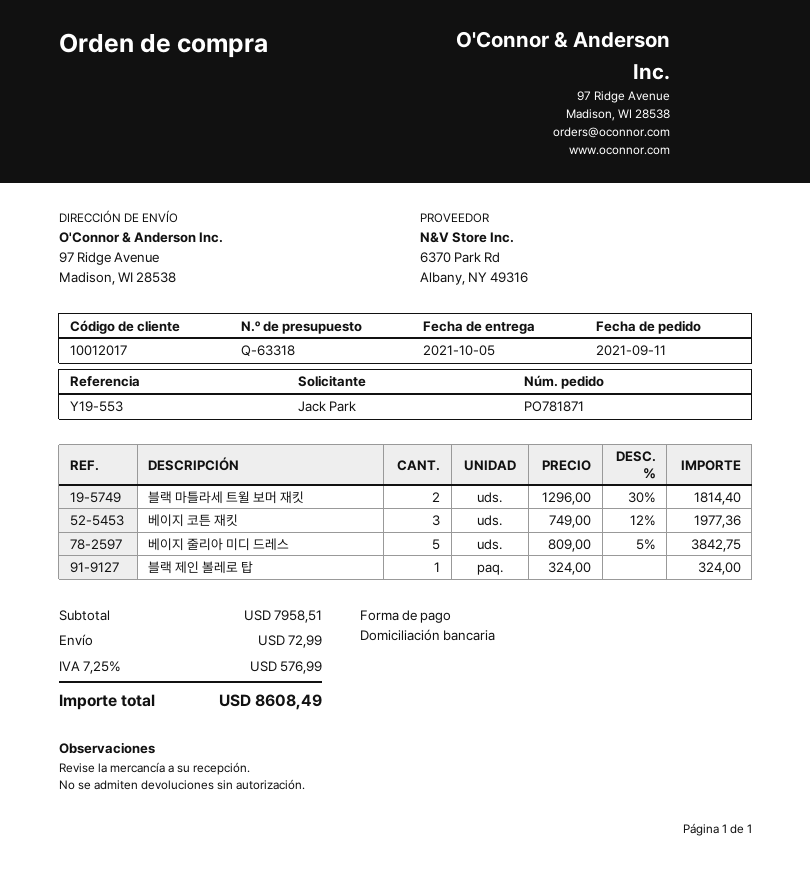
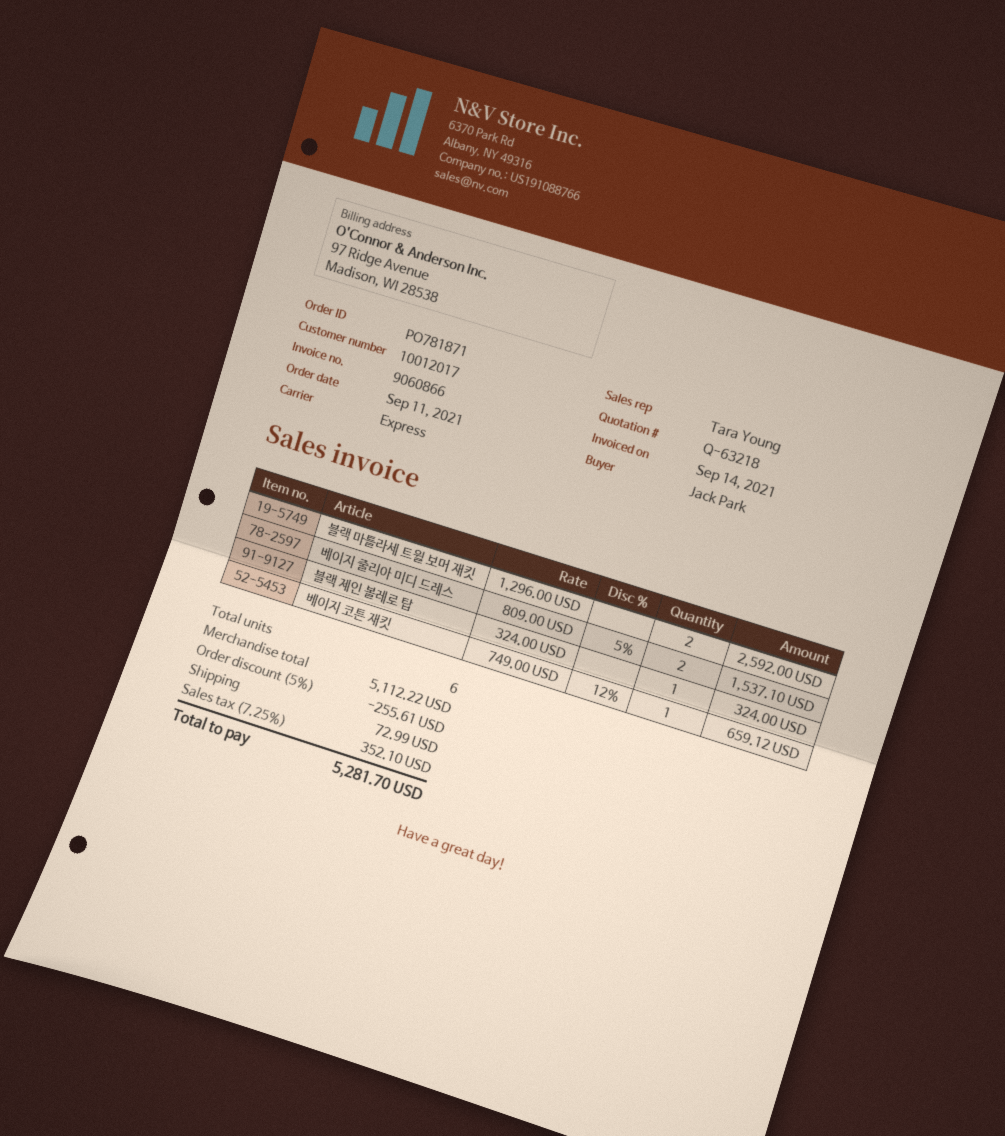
quote number: Q-63318 -> Q-63218
블랙 마틀라세 트윌 보머 재킷: 2 x 1296.00 - 30% = 1814.40 -> 2 x 1296.00 = 2592.00
베이지 코튼 재킷: 3 x 749.00 - 12% = 1977.36 -> 1 x 749.00 - 12% = 659.12
베이지 줄리아 미디 드레스: 5 x 809.00 - 5% = 3842.75 -> 2 x 809.00 - 5% = 1537.10
subtotal: 7958.51 -> 5112.22
discount: none -> 5% = 255.61
tax: 7.25% = 576.99 -> 7.25% = 352.10
total: 8608.49 -> 5281.70

